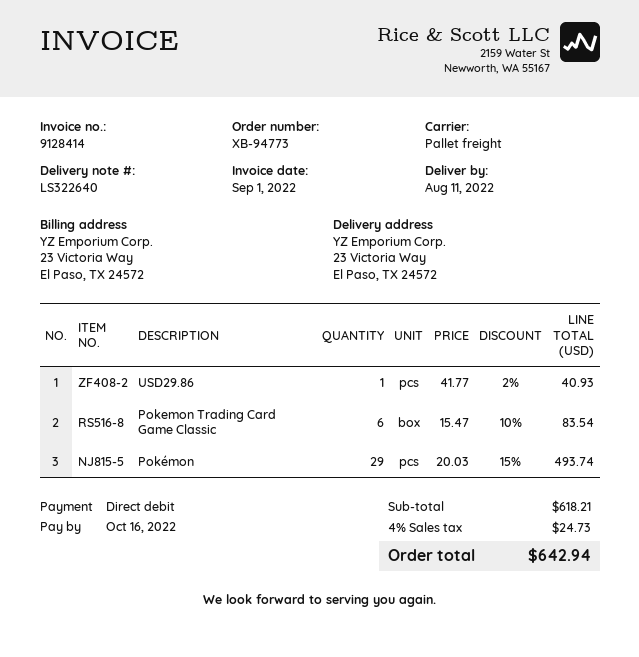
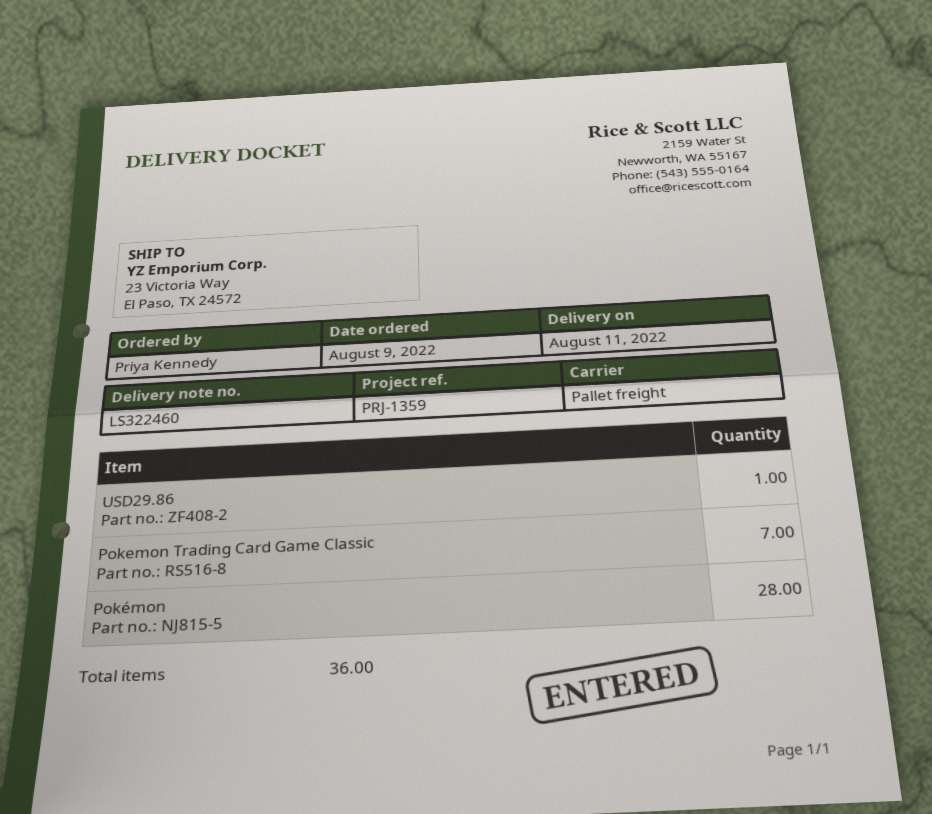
delivery note number: LS322640 -> LS322460
Pokemon Trading Card Game Classic: 6 -> 7
Pokémon: 29 -> 28

